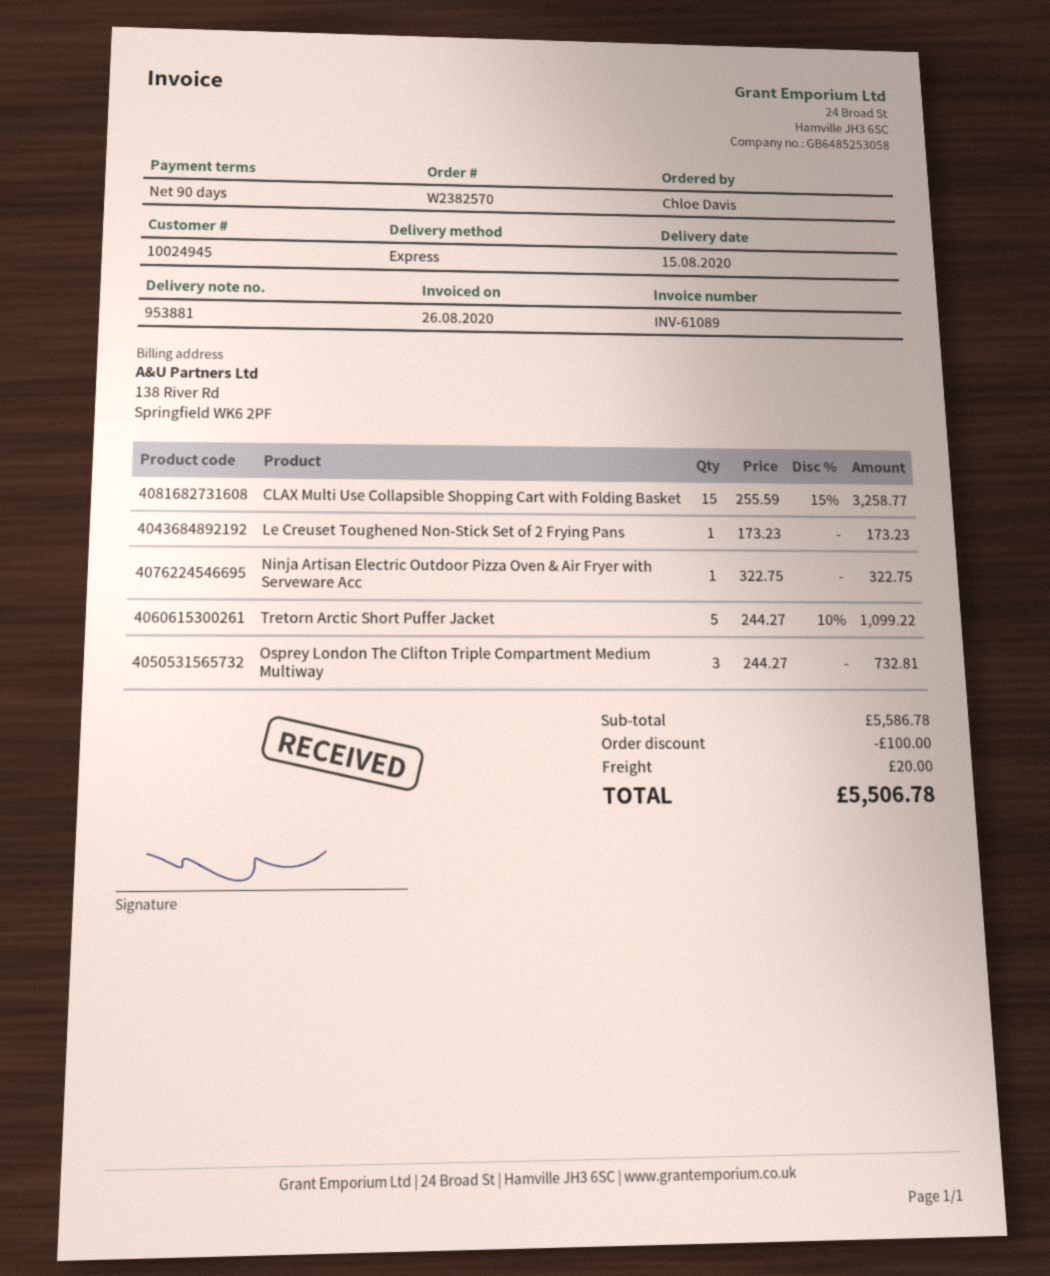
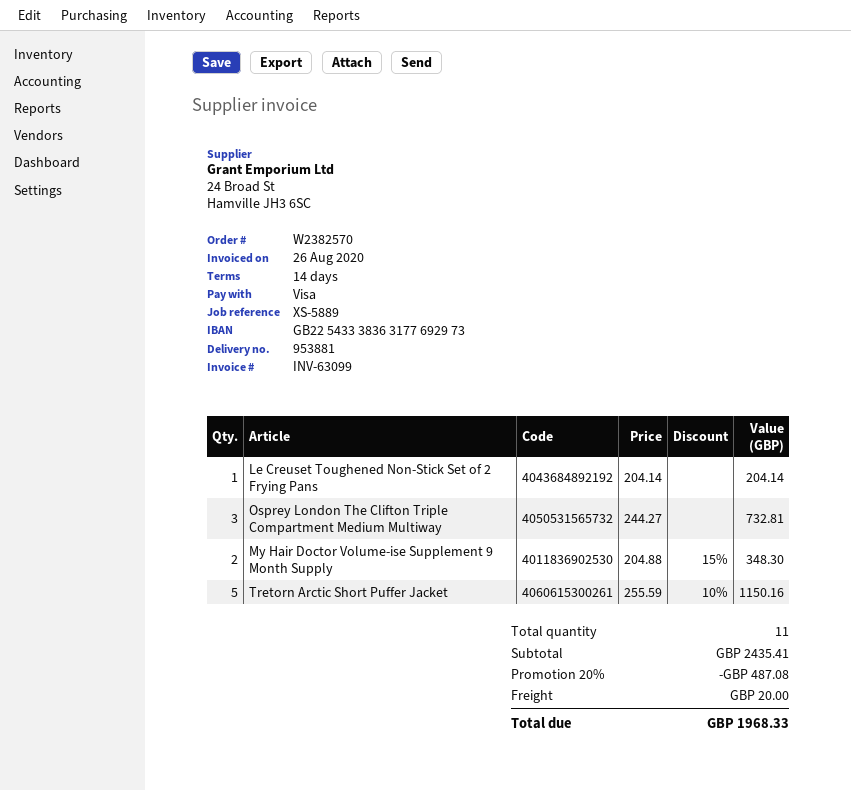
invoice number: INV-61089 -> INV-63099
payment terms: 90 days -> 14 days
CLAX Multi Use Collapsible Shopping Cart with Folding Basket: 15 x 255.59 - 15% = 3258.77 -> none
Le Creuset Toughened Non-Stick Set of 2 Frying Pans: 1 x 173.23 = 173.23 -> 1 x 204.14 = 204.14
Ninja Artisan Electric Outdoor Pizza Oven & Air Fryer with Serveware Acc: 1 x 322.75 = 322.75 -> none
Tretorn Arctic Short Puffer Jacket: 5 x 244.27 - 10% = 1099.22 -> 5 x 255.59 - 10% = 1150.16
My Hair Doctor Volume-ise Supplement 9 Month Supply: none -> 2 x 204.88 - 15% = 348.30
subtotal: 5586.78 -> 2435.41
discount: 100.00 -> 487.08
total: 5506.78 -> 1968.33

